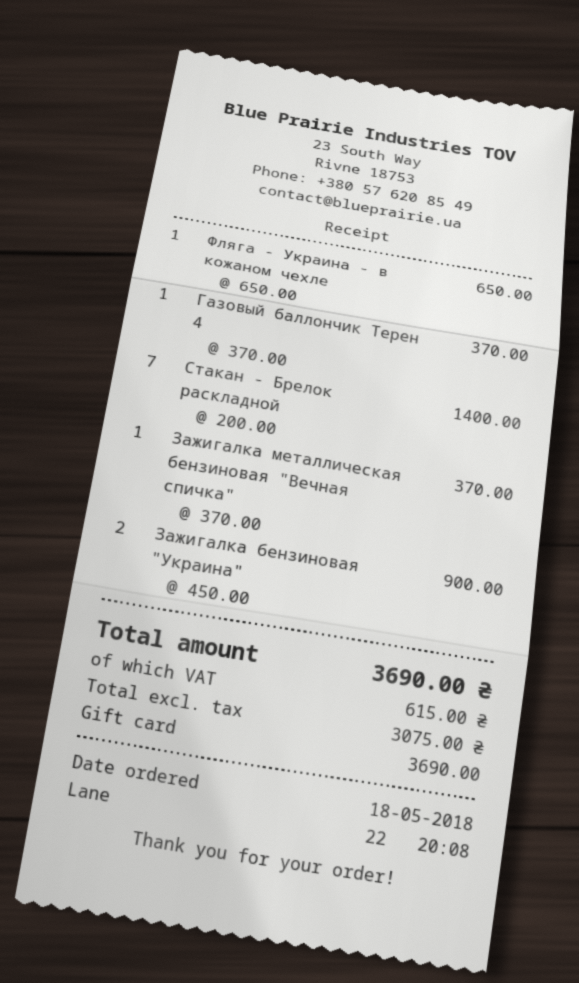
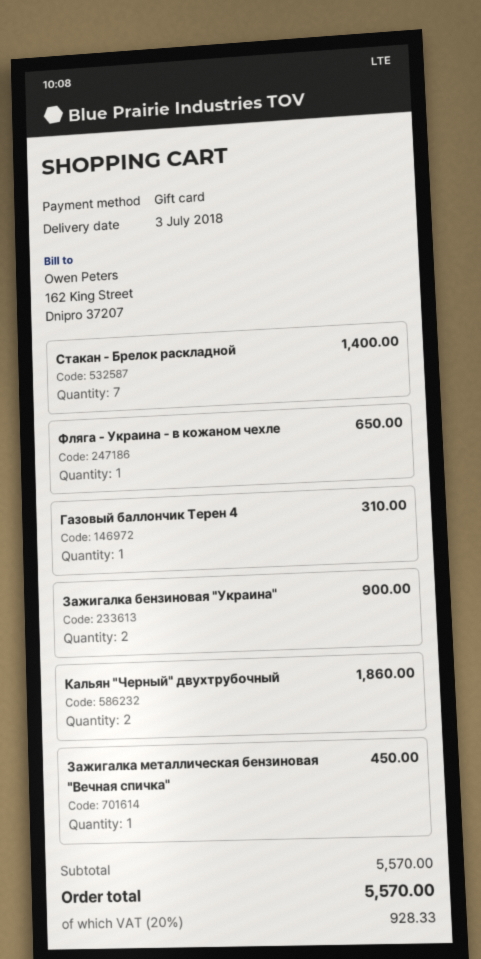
Газовый баллончик Терен 4: 1 for 370.00 -> 1 for 310.00
Зажигалка металлическая бензиновая "Вечная спичка": 1 for 370.00 -> 1 for 450.00
Кальян "Черный" двухтрубочный: none -> 2 for 1860.00
tax: 615.00 -> 928.33
total: 3690.00 -> 5570.00

